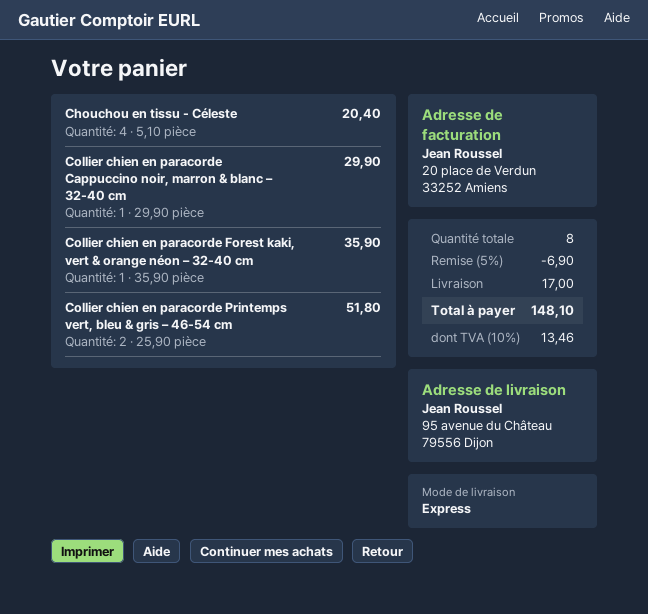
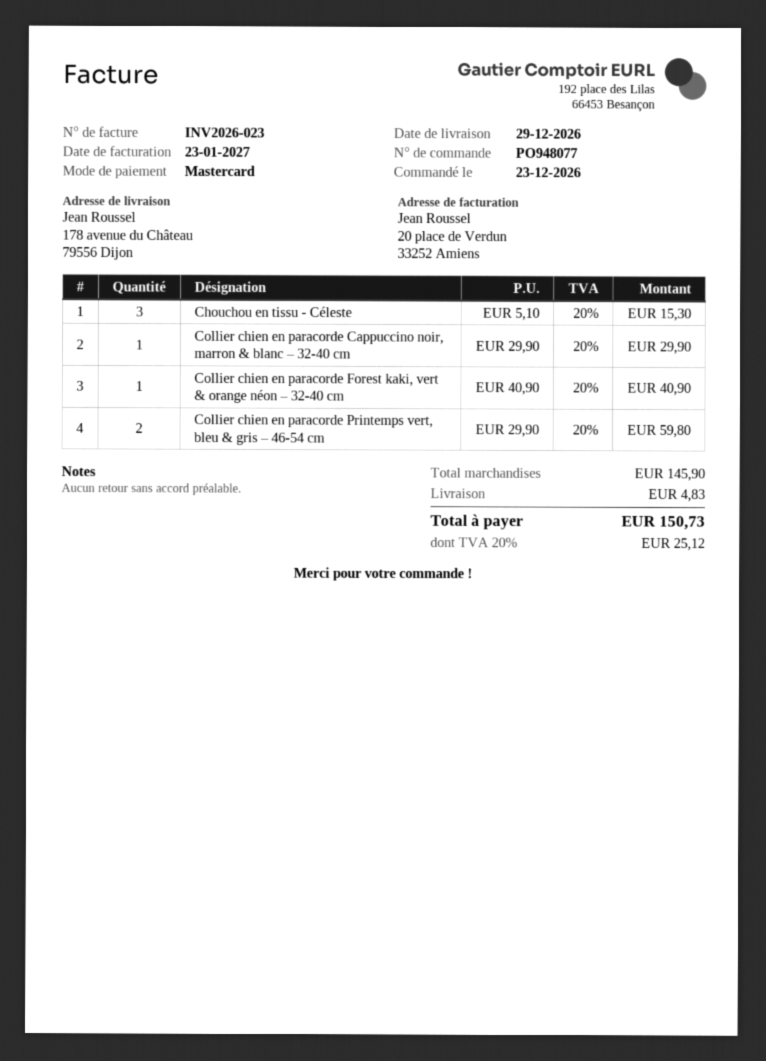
ship to: 95 avenue du Château, 79556 Dijon -> 178 avenue du Château, 79556 Dijon
Chouchou en tissu - Céleste: 4 x 5.10 = 20.40 -> 3 x 5.10 = 15.30
Collier chien en paracorde Forest kaki, vert & orange néon – 32-40 cm: 1 x 35.90 = 35.90 -> 1 x 40.90 = 40.90
Collier chien en paracorde Printemps vert, bleu & gris – 46-54 cm: 2 x 25.90 = 51.80 -> 2 x 29.90 = 59.80
discount: 5% = 6.90 -> none
shipping: 17.00 -> 4.83
tax: 10% = 13.46 -> 20% = 25.12
total: 148.10 -> 150.73

